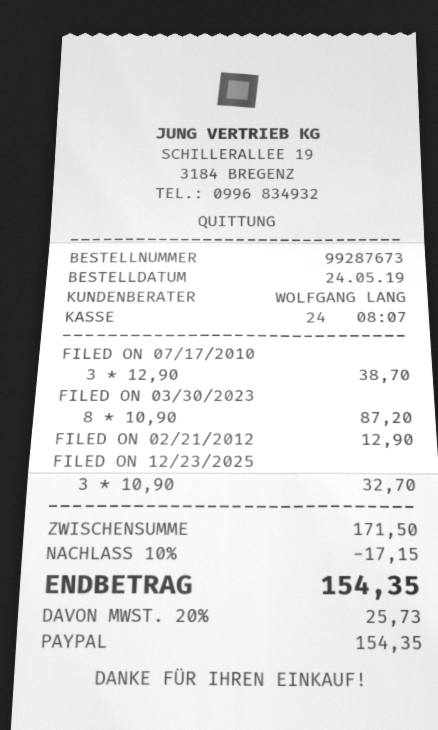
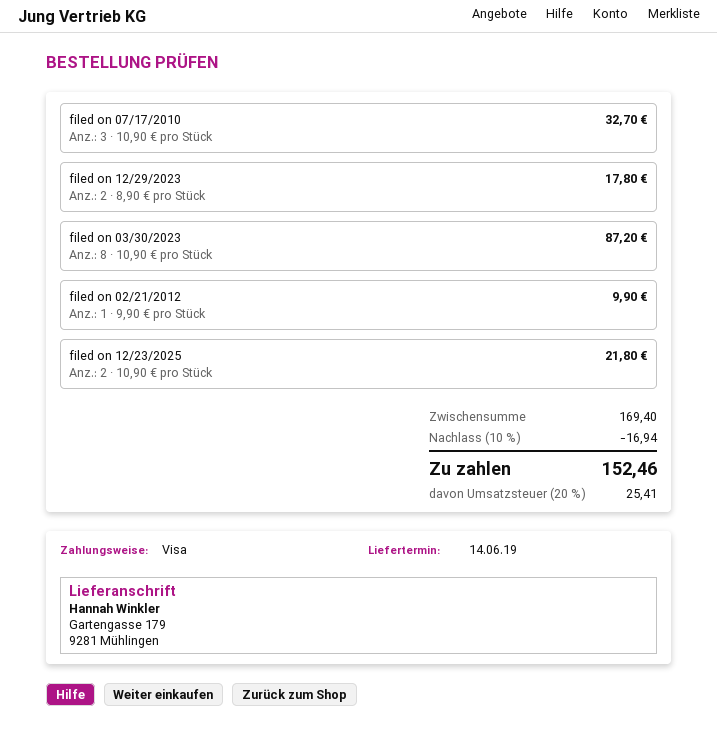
payment method: PayPal -> Visa
FILED ON 07/17/2010: 3 x 12.90 = 38.70 -> 3 x 10.90 = 32.70
FILED ON 02/21/2012: 1 x 12.90 = 12.90 -> 1 x 9.90 = 9.90
FILED ON 12/23/2025: 3 x 10.90 = 32.70 -> 2 x 10.90 = 21.80
filed on 12/29/2023: none -> 2 x 8.90 = 17.80
subtotal: 171.50 -> 169.40
discount: 10% = 17.15 -> 10% = 16.94
tax: 20% = 25.73 -> 20% = 25.41
total: 154.35 -> 152.46

